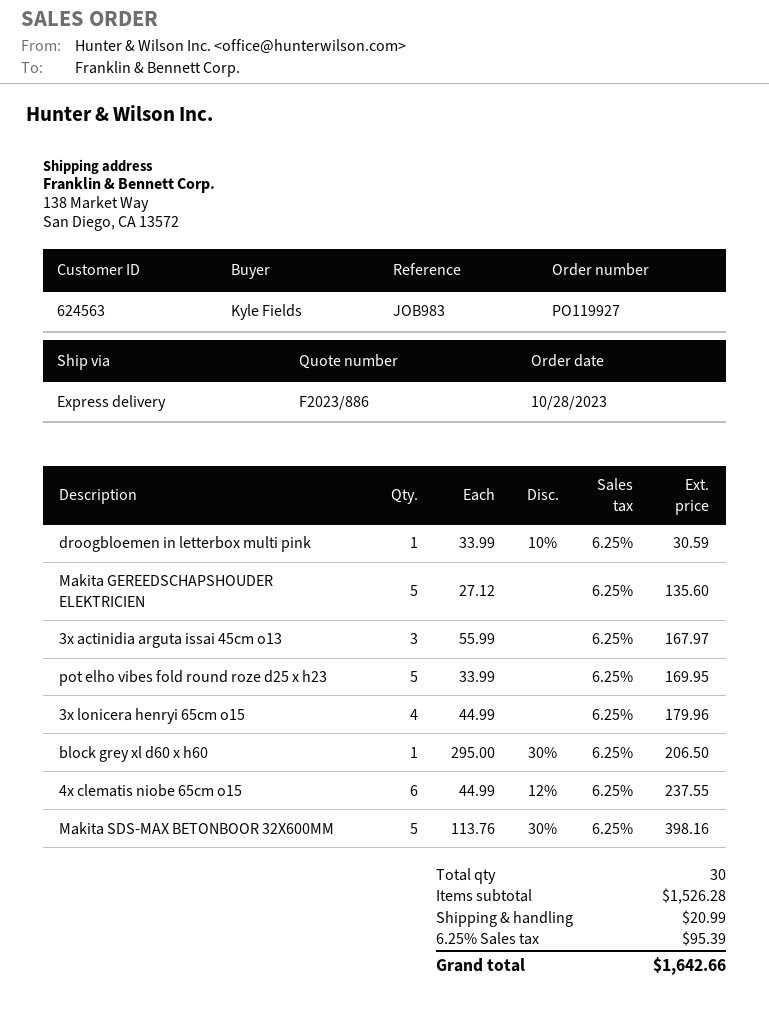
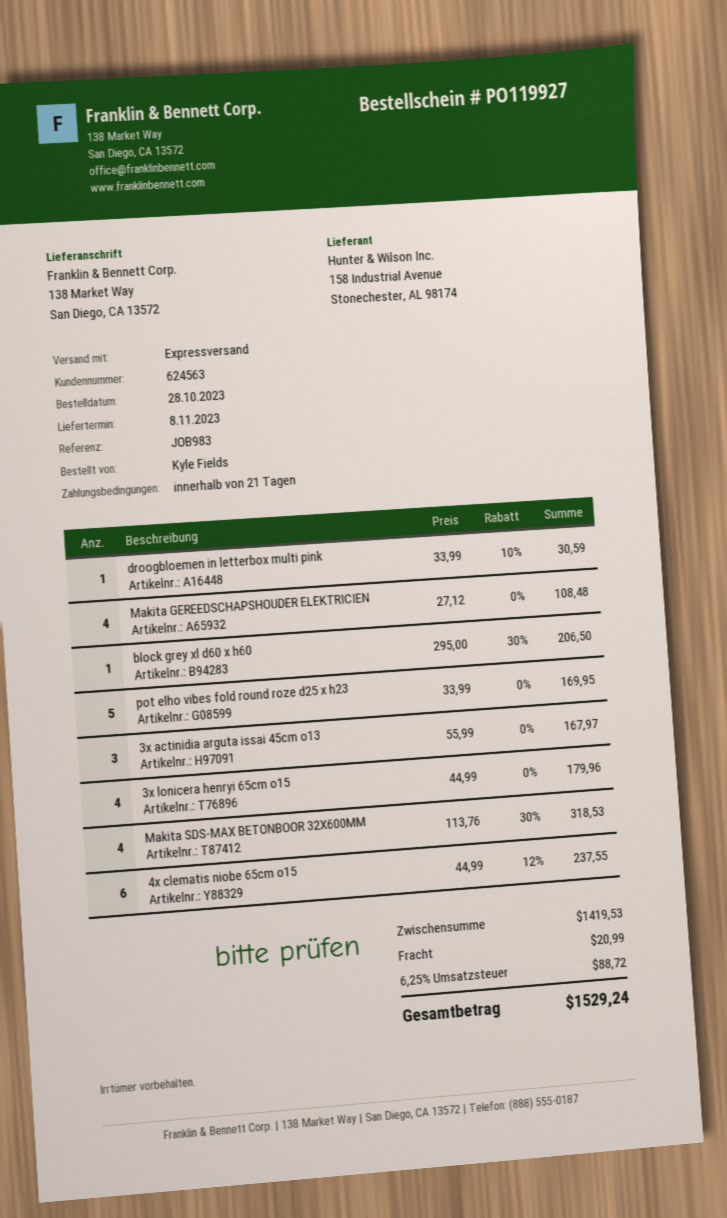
Makita GEREEDSCHAPSHOUDER ELEKTRICIEN: 5 x 27.12 = 135.60 -> 4 x 27.12 = 108.48
Makita SDS-MAX BETONBOOR 32X600MM: 5 x 113.76 - 30% = 398.16 -> 4 x 113.76 - 30% = 318.53
subtotal: 1526.28 -> 1419.53
tax: 6.25% = 95.39 -> 6.25% = 88.72
total: 1642.66 -> 1529.24

